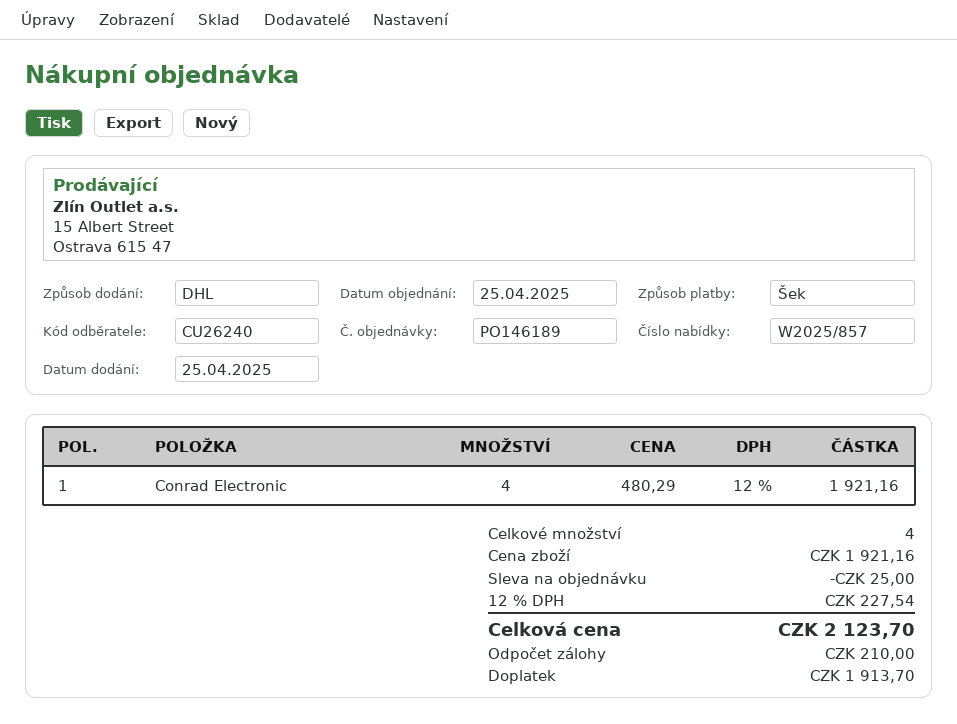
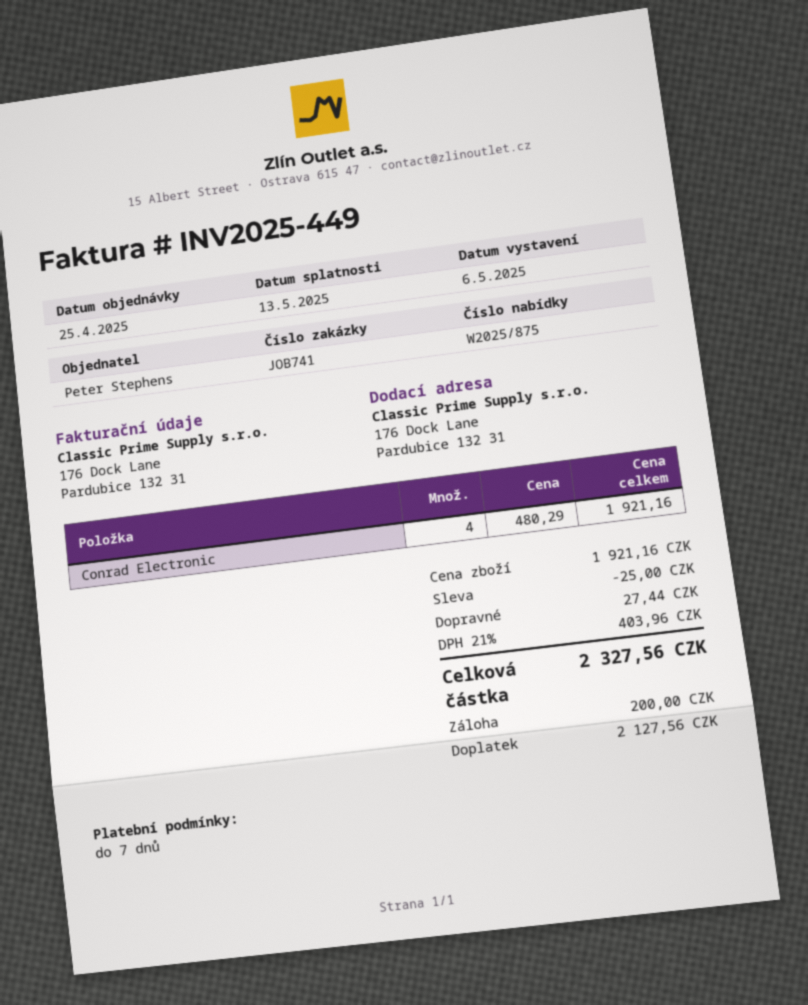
quote number: W2025/857 -> W2025/875
shipping: none -> 27.44
tax: 12% = 227.54 -> 21% = 403.96
total: 2123.70 -> 2327.56
deposit: 210.00 -> 200.00
balance: 1913.70 -> 2127.56

